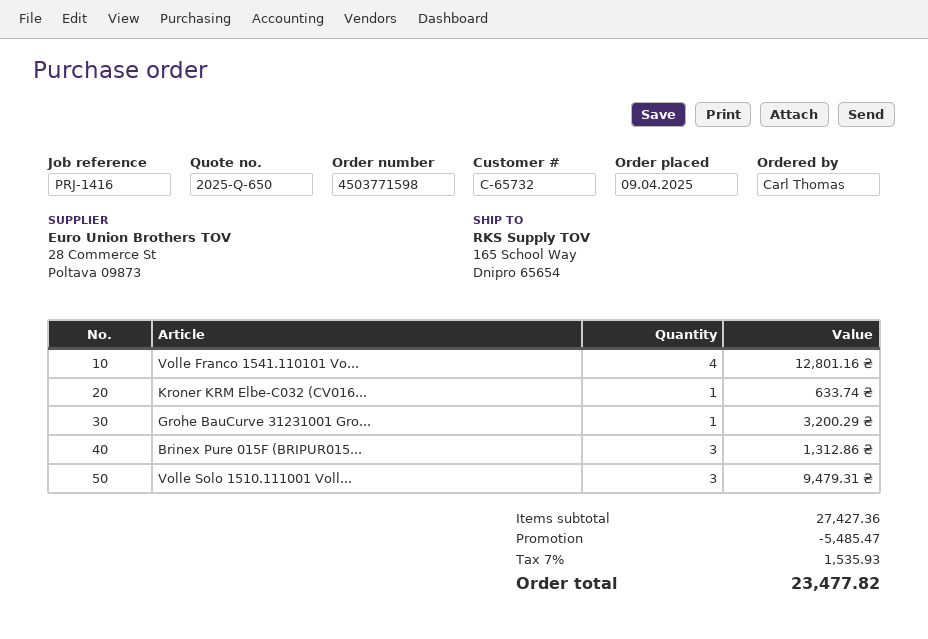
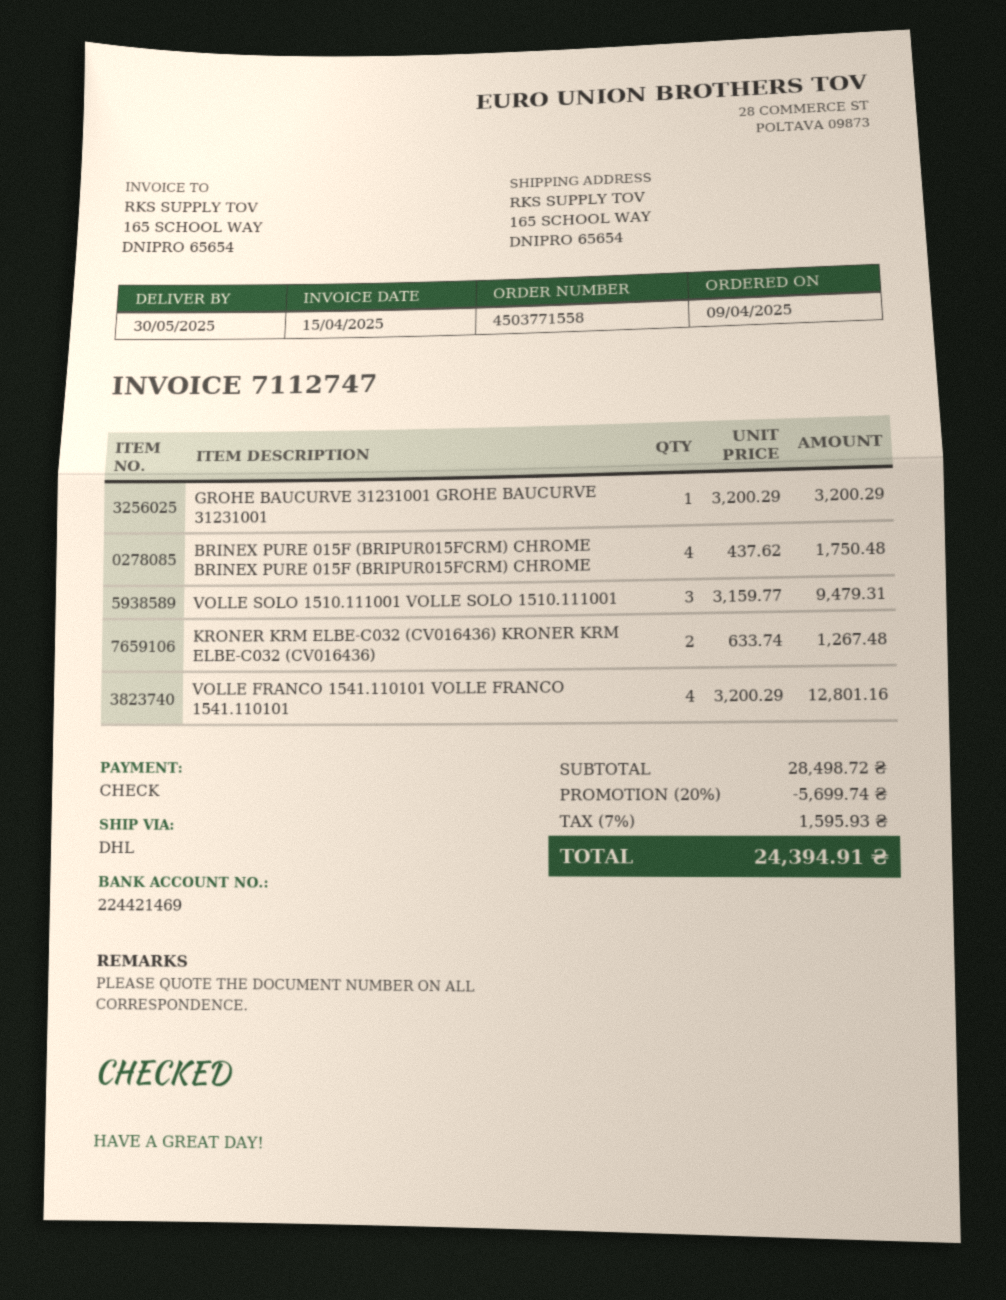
order number: 4503771598 -> 4503771558
Kroner KRM Elbe-C032 (CV016...: 1 for 633.74 -> 2 for 1267.48
Brinex Pure 015F (BRIPUR015...: 3 for 1312.86 -> 4 for 1750.48
subtotal: 27427.36 -> 28498.72
discount: 5485.47 -> 5699.74
tax: 7% = 1535.93 -> 7% = 1595.93
total: 23477.82 -> 24394.91

